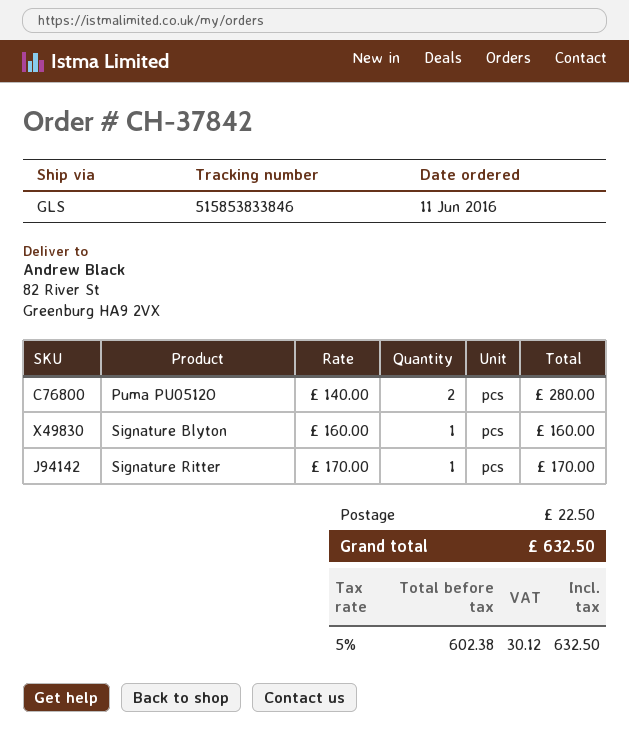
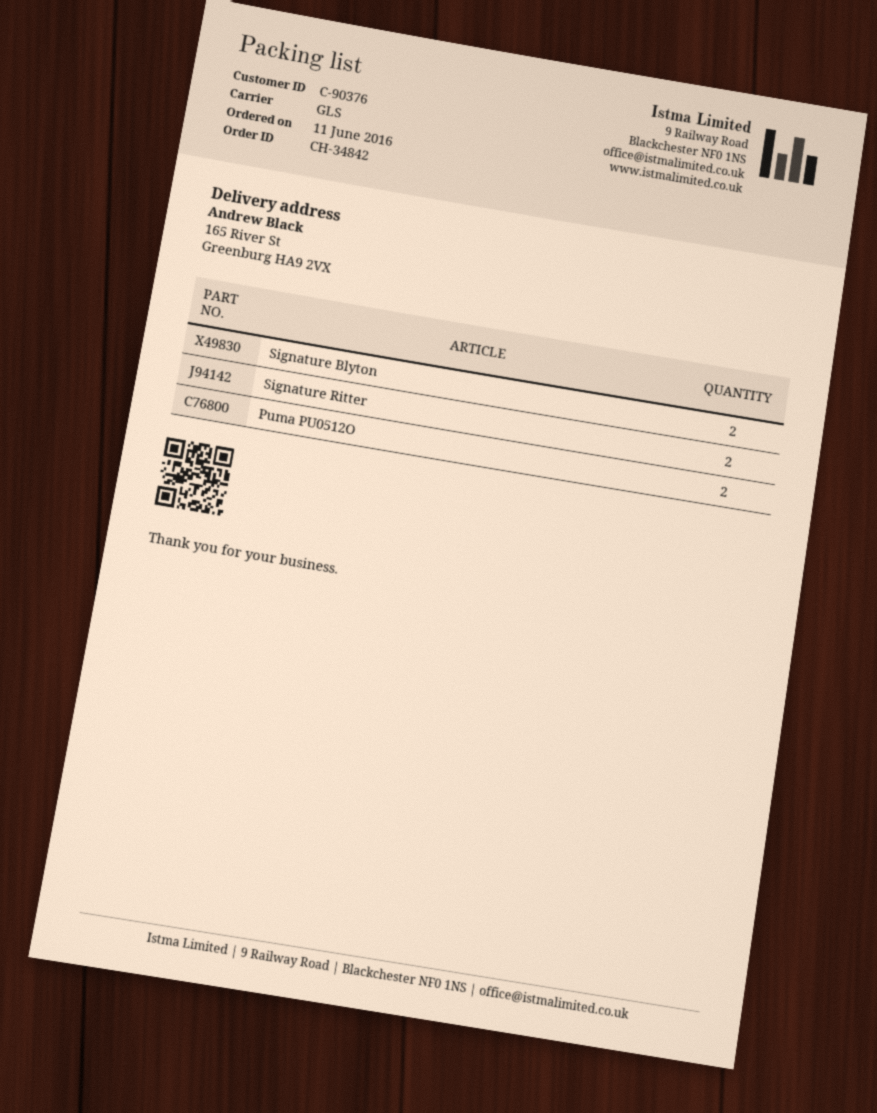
order number: CH-37842 -> CH-34842
ship to: 82 River St, Greenburg HA9 2VX -> 165 River St, Greenburg HA9 2VX
Signature Blyton: 1 -> 2
Signature Ritter: 1 -> 2

